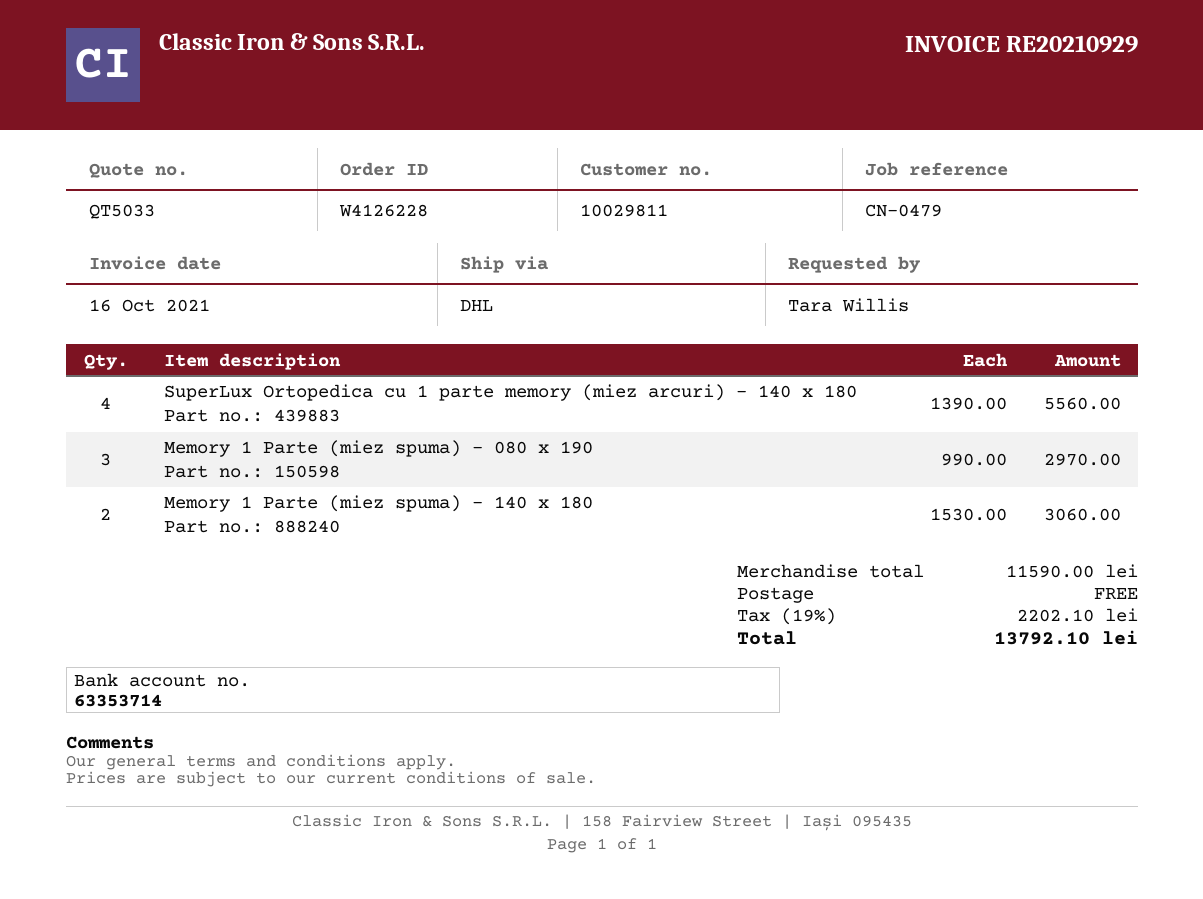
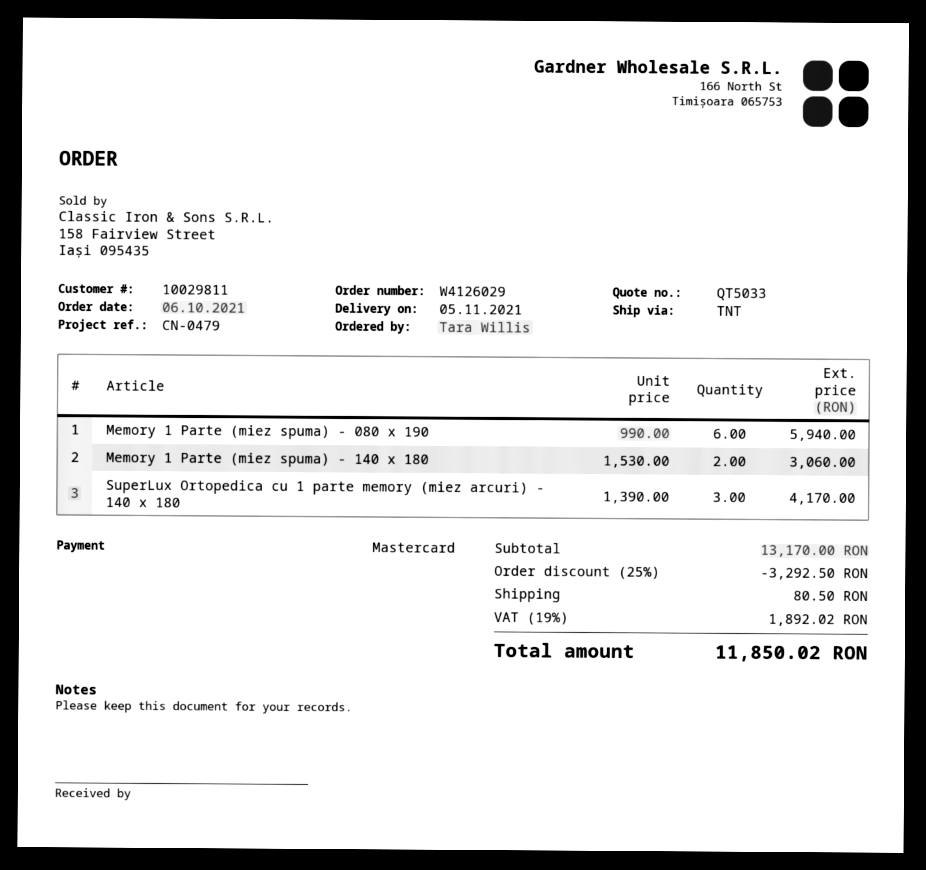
order number: W4126228 -> W4126029
shipping method: DHL -> TNT
SuperLux Ortopedica cu 1 parte memory (miez arcuri) - 140 x 180: 4 x 1390.00 = 5560.00 -> 3 x 1390.00 = 4170.00
Memory 1 Parte (miez spuma) - 080 x 190: 3 x 990.00 = 2970.00 -> 6 x 990.00 = 5940.00
subtotal: 11590.00 -> 13170.00
discount: none -> 25% = 3292.50
shipping: 0.00 -> 80.50
tax: 19% = 2202.10 -> 19% = 1892.02
total: 13792.10 -> 11850.02

